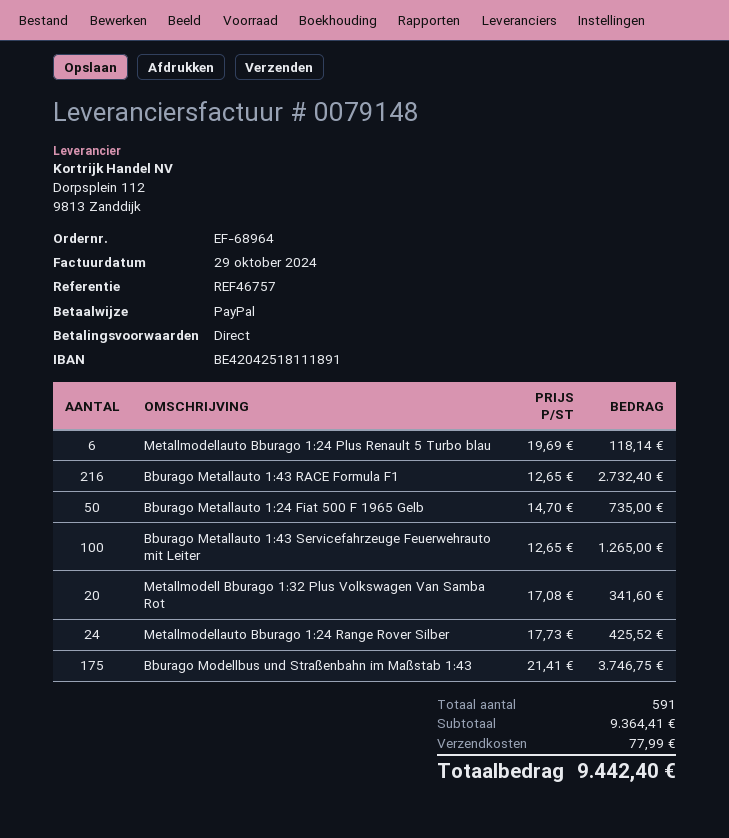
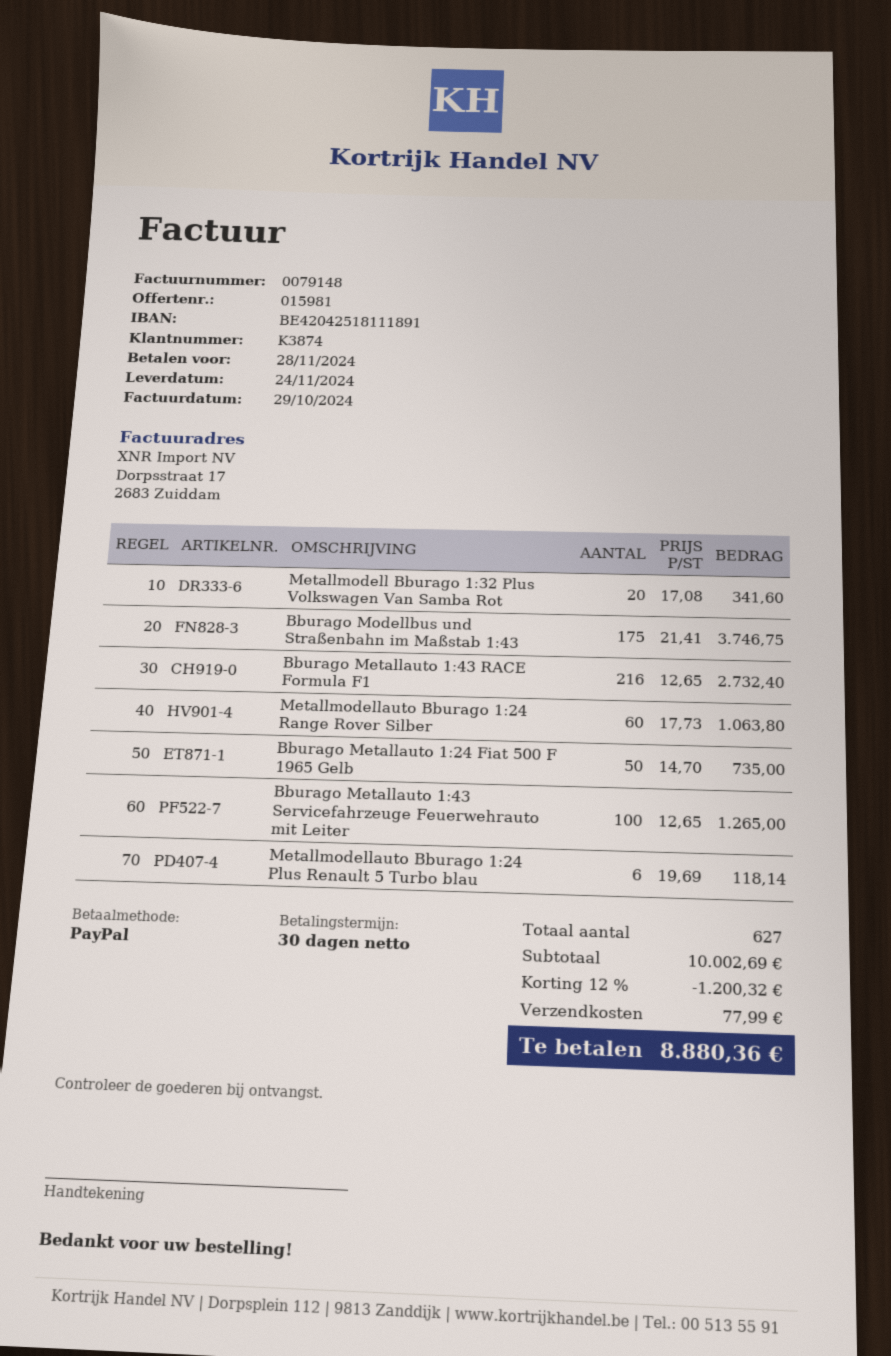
payment terms: on receipt -> 30 days
Metallmodellauto Bburago 1:24 Range Rover Silber: 24 x 17.73 = 425.52 -> 60 x 17.73 = 1063.80
total quantity: 591 -> 627
subtotal: 9364.41 -> 10002.69
discount: none -> 12% = 1200.32
total: 9442.40 -> 8880.36

